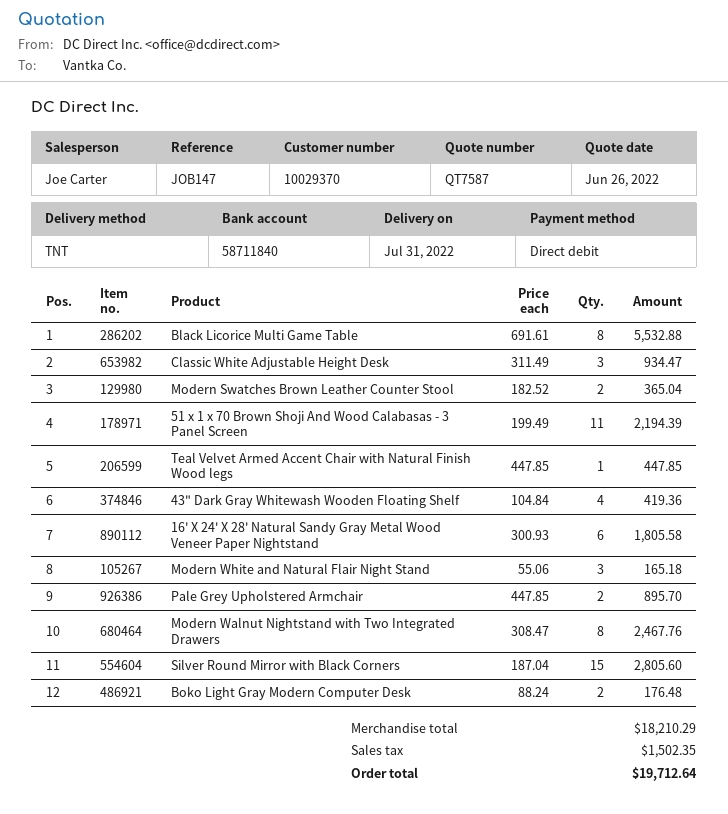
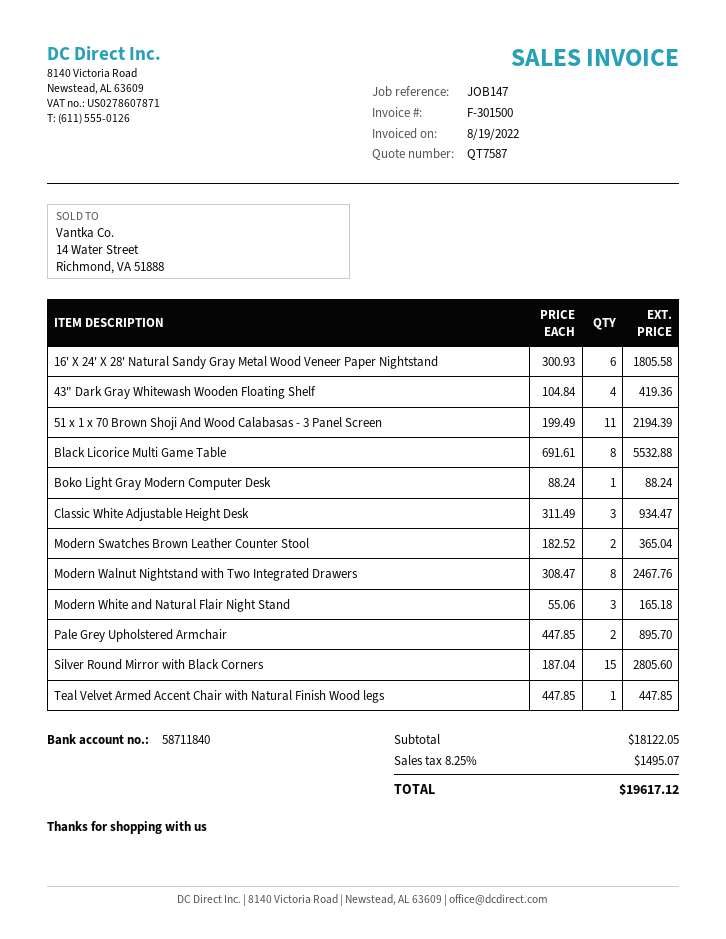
Boko Light Gray Modern Computer Desk: 2 x 88.24 = 176.48 -> 1 x 88.24 = 88.24
subtotal: 18210.29 -> 18122.05
tax: 1502.35 -> 1495.07
total: 19712.64 -> 19617.12

